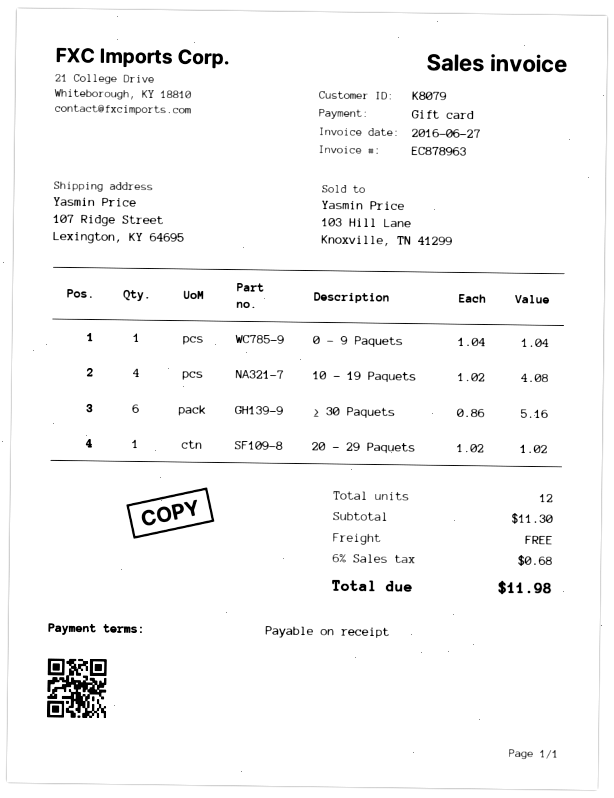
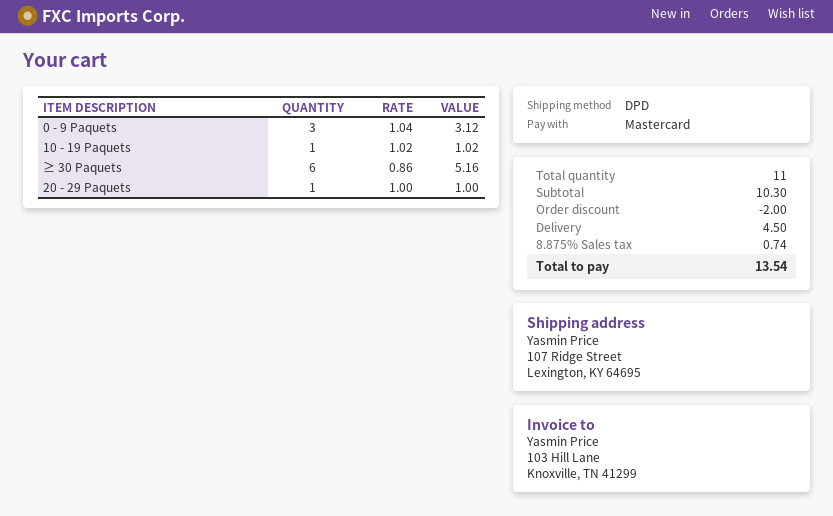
payment method: gift card -> Mastercard
0 - 9 Paquets: 1 x 1.04 = 1.04 -> 3 x 1.04 = 3.12
10 - 19 Paquets: 4 x 1.02 = 4.08 -> 1 x 1.02 = 1.02
20 - 29 Paquets: 1 x 1.02 = 1.02 -> 1 x 1.00 = 1.00
total quantity: 12 -> 11
subtotal: 11.30 -> 10.30
discount: none -> 2.00
shipping: 0.00 -> 4.50
tax: 6% = 0.68 -> 8.875% = 0.74
total: 11.98 -> 13.54

